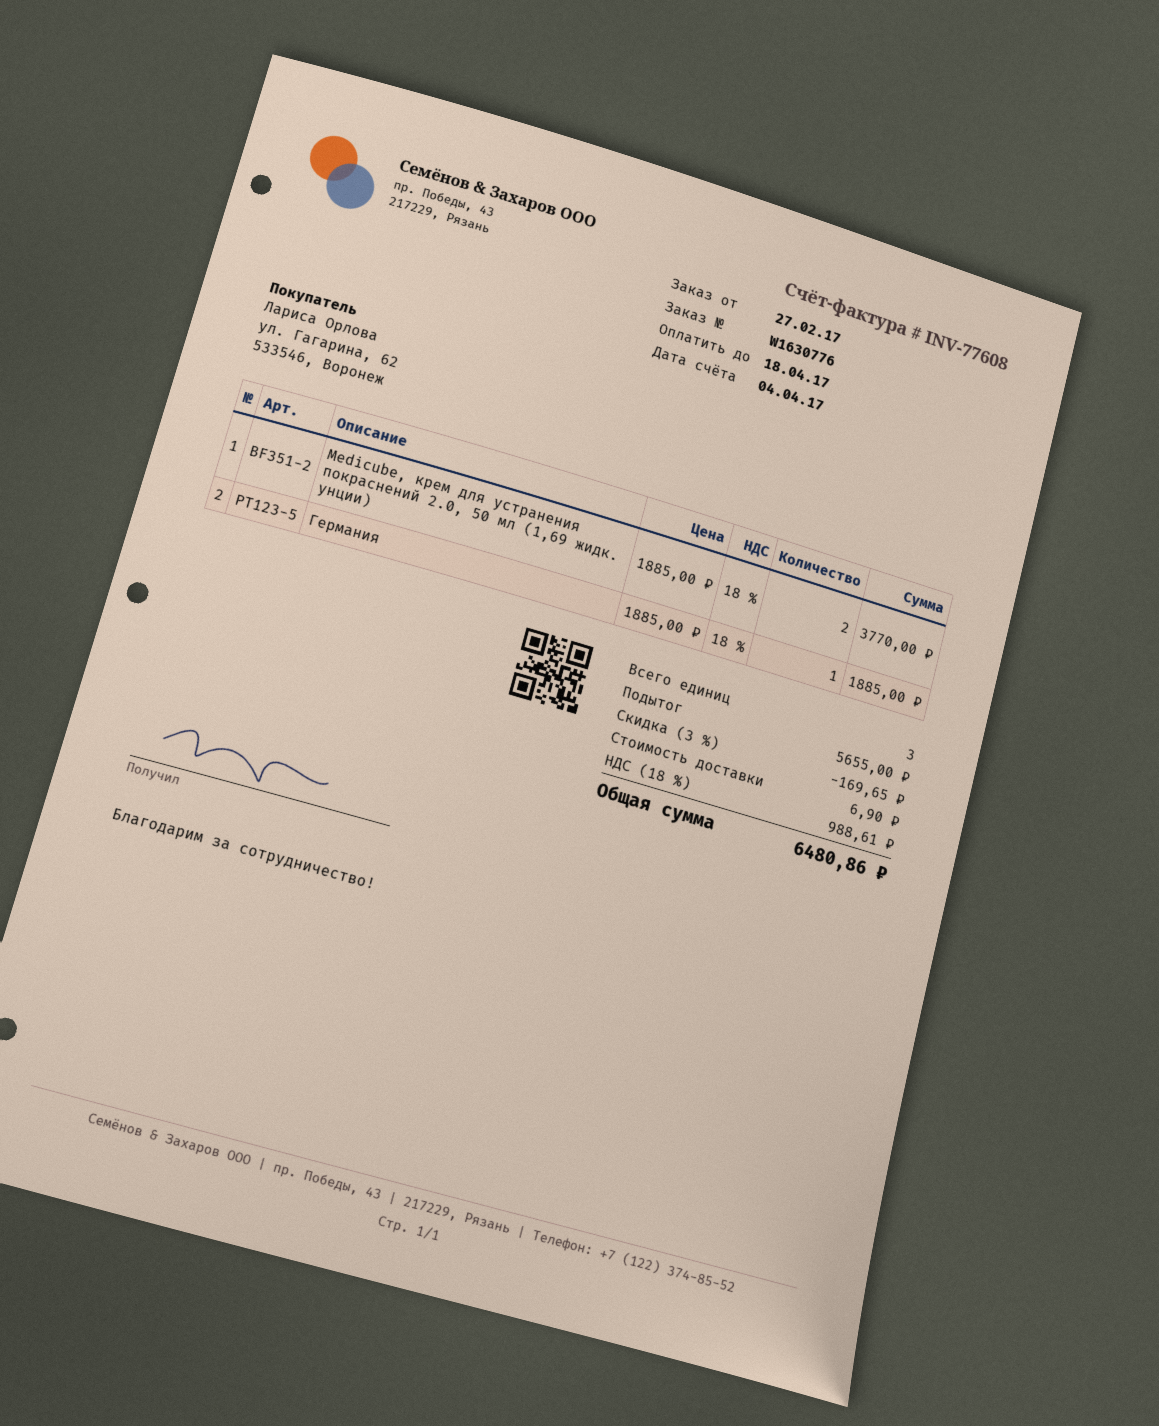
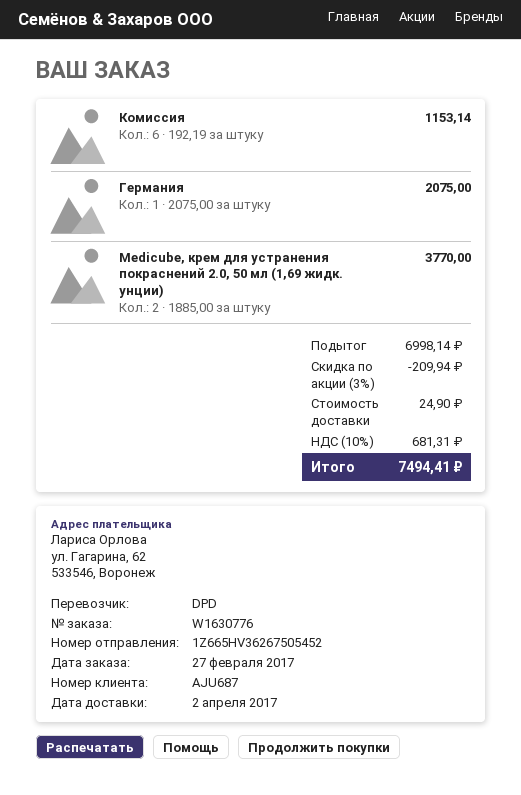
Германия: 1 x 1885.00 = 1885.00 -> 1 x 2075.00 = 2075.00
Комиссия: none -> 6 x 192.19 = 1153.14
subtotal: 5655.00 -> 6998.14
discount: 3% = 169.65 -> 3% = 209.94
shipping: 6.90 -> 24.90
tax: 18% = 988.61 -> 10% = 681.31
total: 6480.86 -> 7494.41

